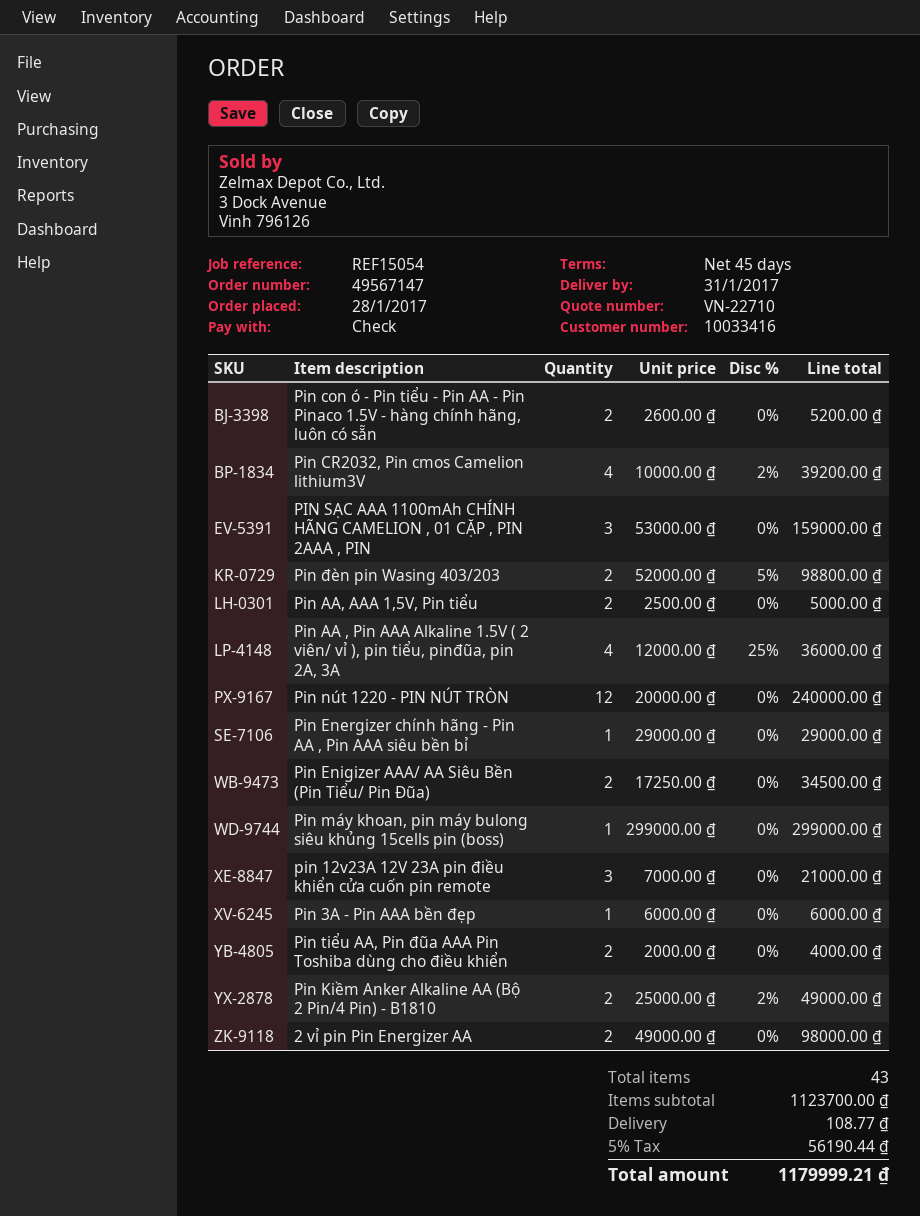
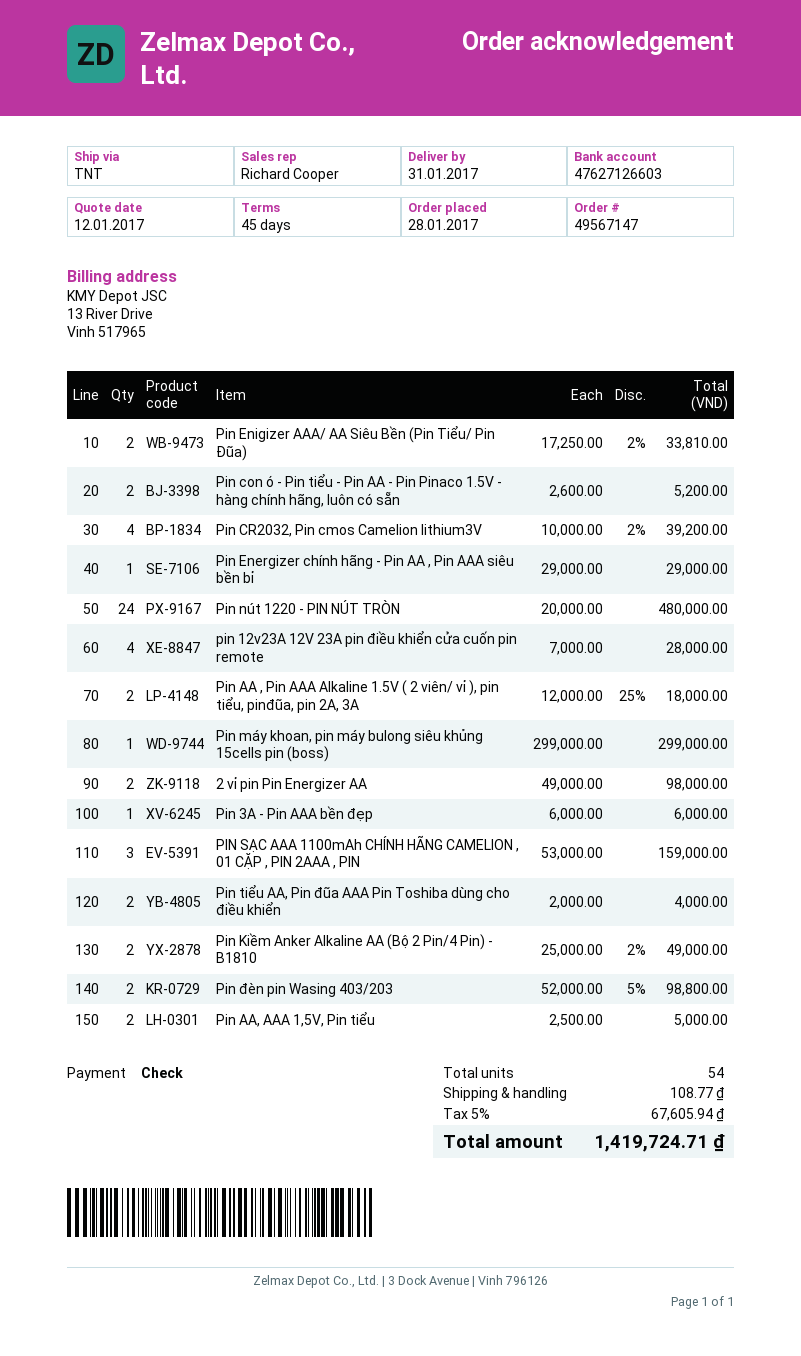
Pin AA , Pin AAA Alkaline 1.5V ( 2 viên/ vỉ ), pin tiểu, pinđũa, pin 2A, 3A: 4 x 12000.00 - 25% = 36000.00 -> 2 x 12000.00 - 25% = 18000.00
Pin nút 1220 - PIN NÚT TRÒN: 12 x 20000.00 = 240000.00 -> 24 x 20000.00 = 480000.00
Pin Enigizer AAA/ AA Siêu Bền (Pin Tiểu/ Pin Đũa): 2 x 17250.00 = 34500.00 -> 2 x 17250.00 - 2% = 33810.00
pin 12v23A 12V 23A pin điều khiển cửa cuốn pin remote: 3 x 7000.00 = 21000.00 -> 4 x 7000.00 = 28000.00
total quantity: 43 -> 54
tax: 5% = 56190.44 -> 5% = 67605.94
total: 1179999.21 -> 1419724.71

